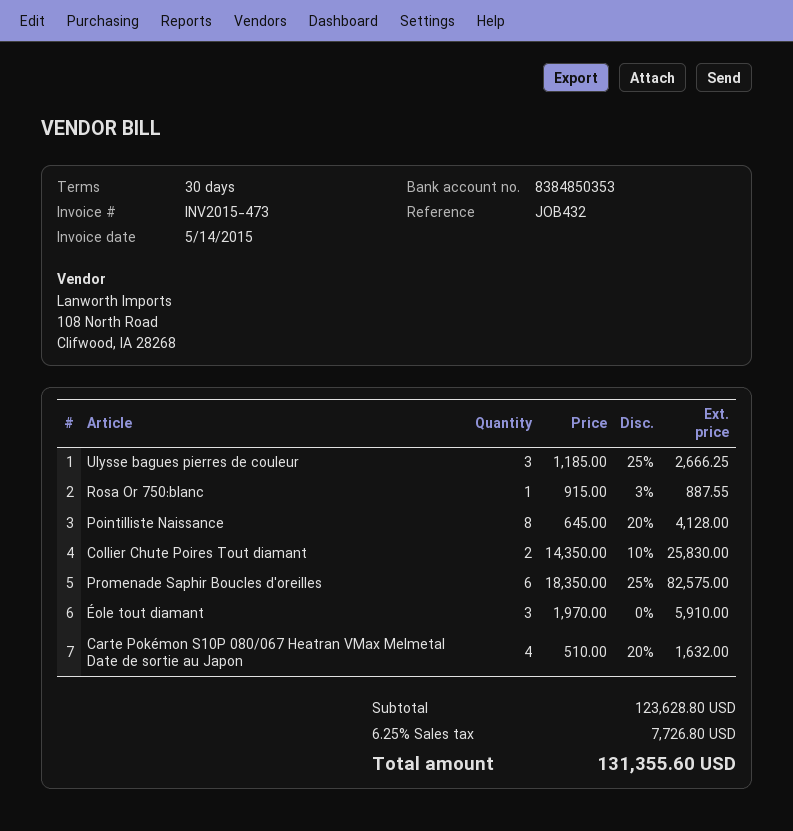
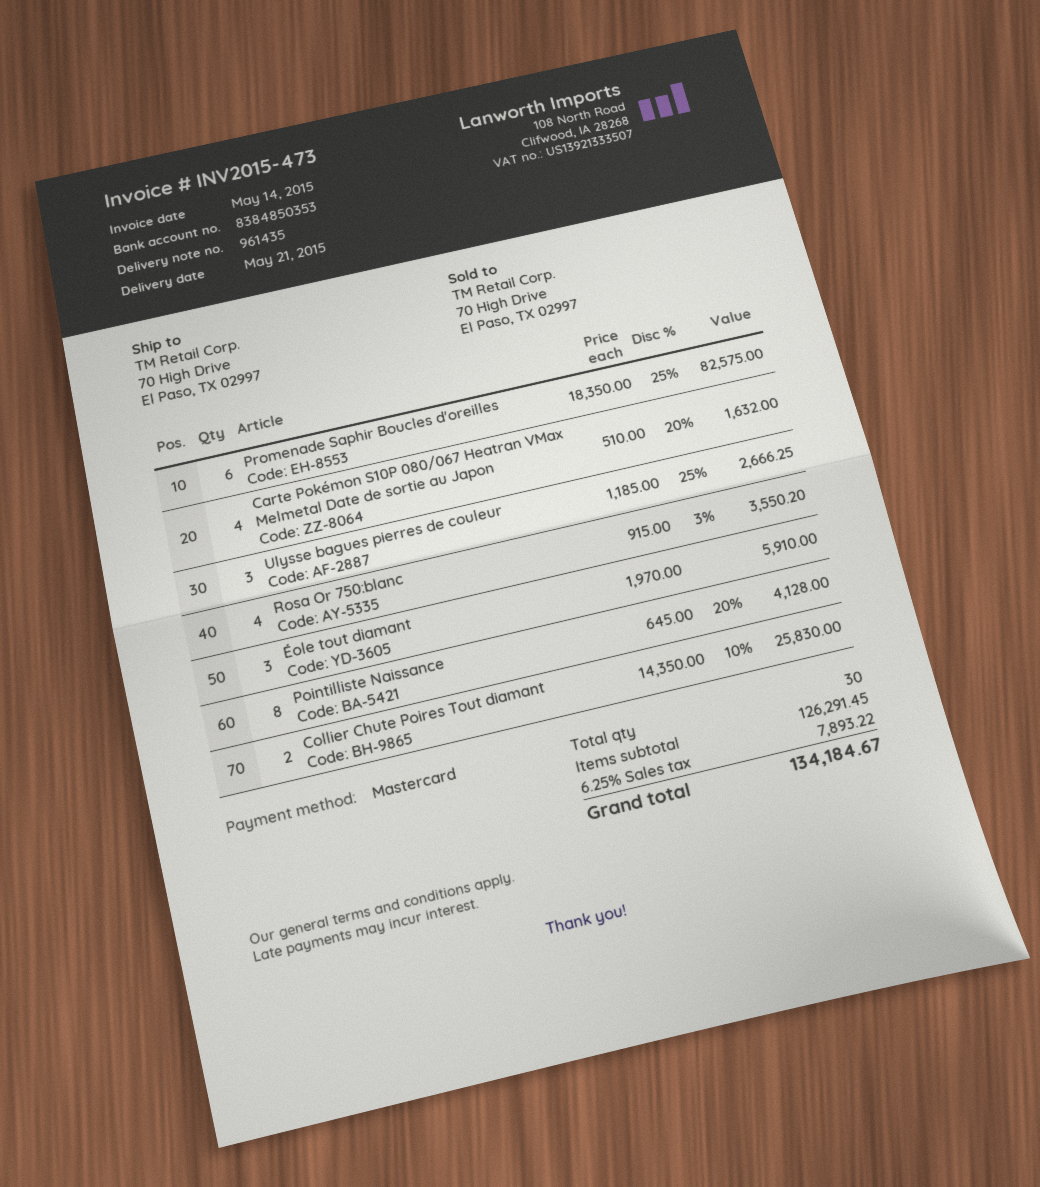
Rosa Or 750:blanc: 1 x 915.00 - 3% = 887.55 -> 4 x 915.00 - 3% = 3550.20
subtotal: 123628.80 -> 126291.45
tax: 6.25% = 7726.80 -> 6.25% = 7893.22
total: 131355.60 -> 134184.67

